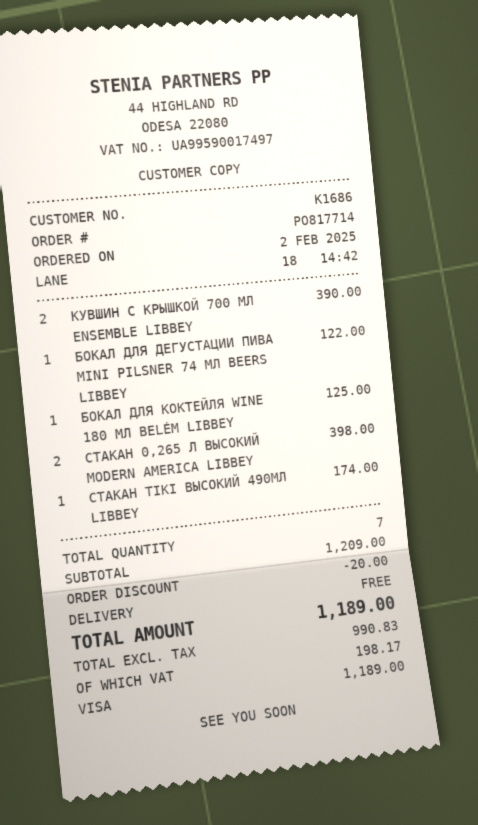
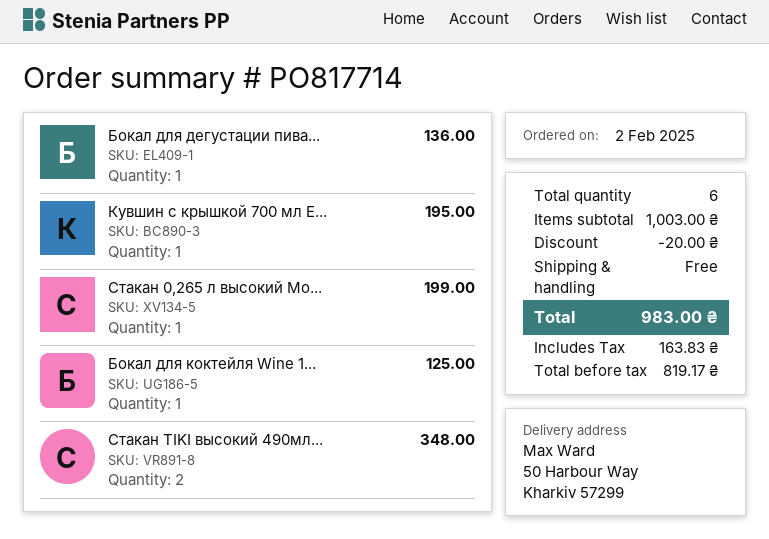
КУВШИН С КРЫШКОЙ 700 МЛ ENSEMBLE LIBBEY: 2 for 390.00 -> 1 for 195.00
БОКАЛ ДЛЯ ДЕГУСТАЦИИ ПИВА MINI PILSNER 74 МЛ BEERS LIBBEY: 1 for 122.00 -> 1 for 136.00
СТАКАН 0,265 Л ВЫСОКИЙ MODERN AMERICA LIBBEY: 2 for 398.00 -> 1 for 199.00
СТАКАН TIKI ВЫСОКИЙ 490МЛ LIBBEY: 1 for 174.00 -> 2 for 348.00
total quantity: 7 -> 6
subtotal: 1209.00 -> 1003.00
net: 990.83 -> 819.17
tax: 198.17 -> 163.83
total: 1189.00 -> 983.00

